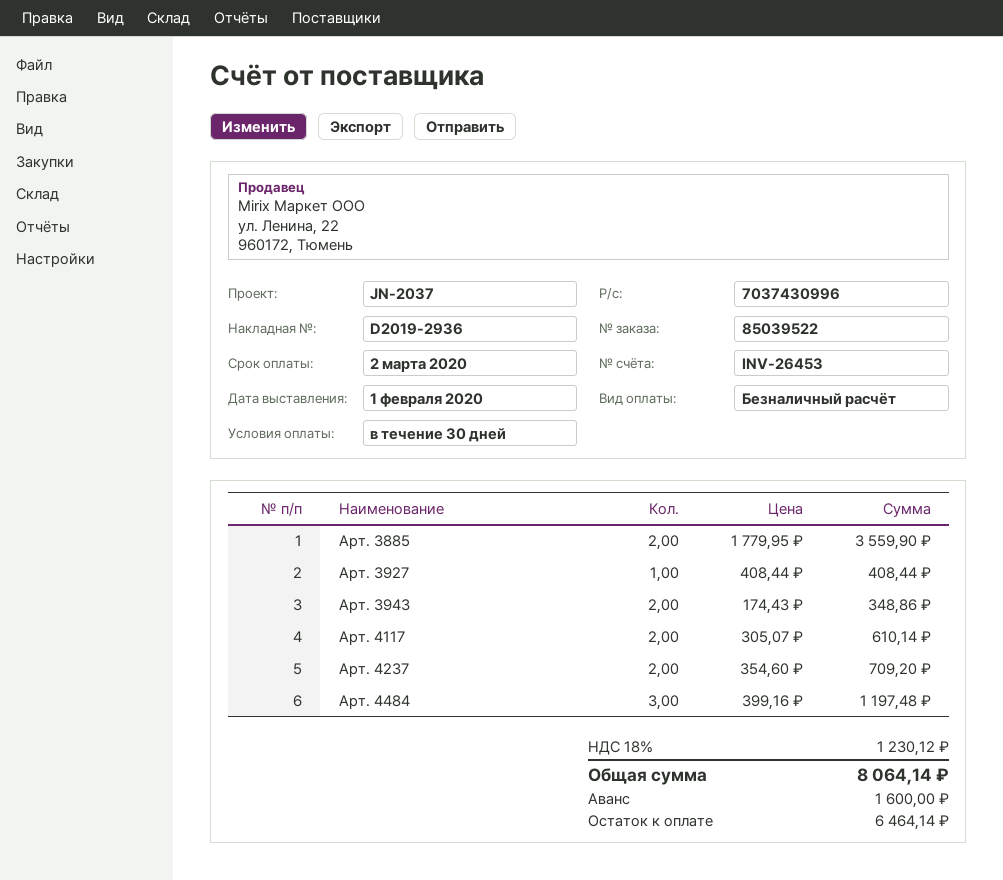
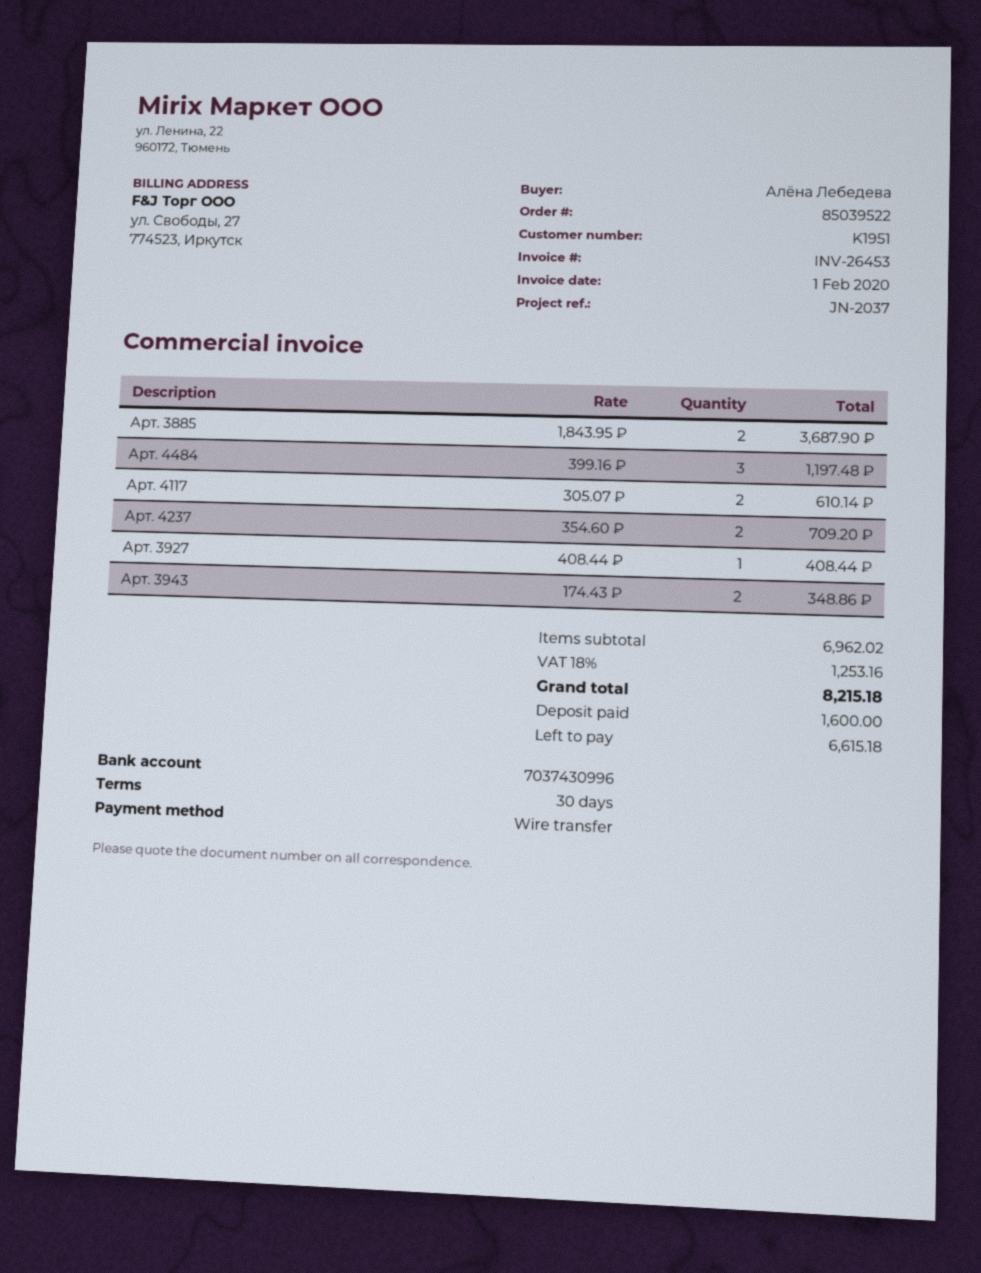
Арт. 3885: 2 x 1779.95 = 3559.90 -> 2 x 1843.95 = 3687.90
tax: 18% = 1230.12 -> 18% = 1253.16
total: 8064.14 -> 8215.18
balance: 6464.14 -> 6615.18

